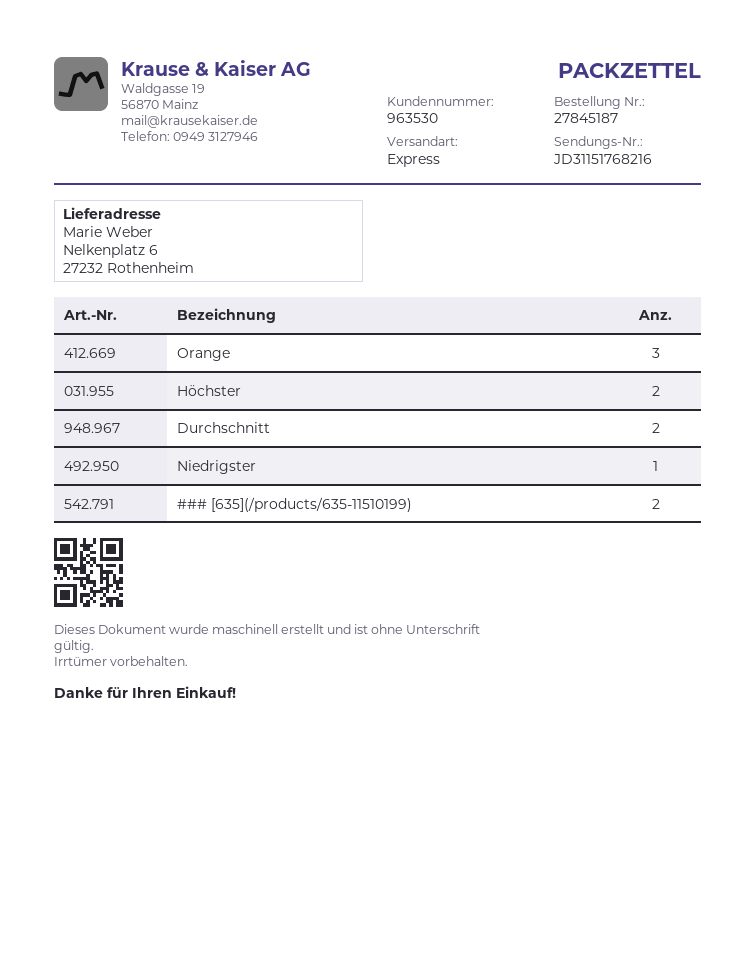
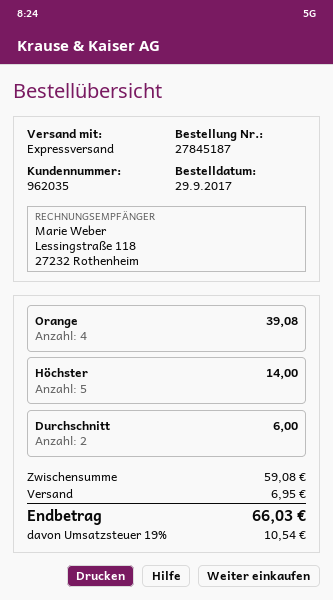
customer number: 963530 -> 962035
Orange: 3 -> 4
Höchster: 2 -> 5
Niedrigster: 1 -> none
### [635](/products/635-11510199): 2 -> none

